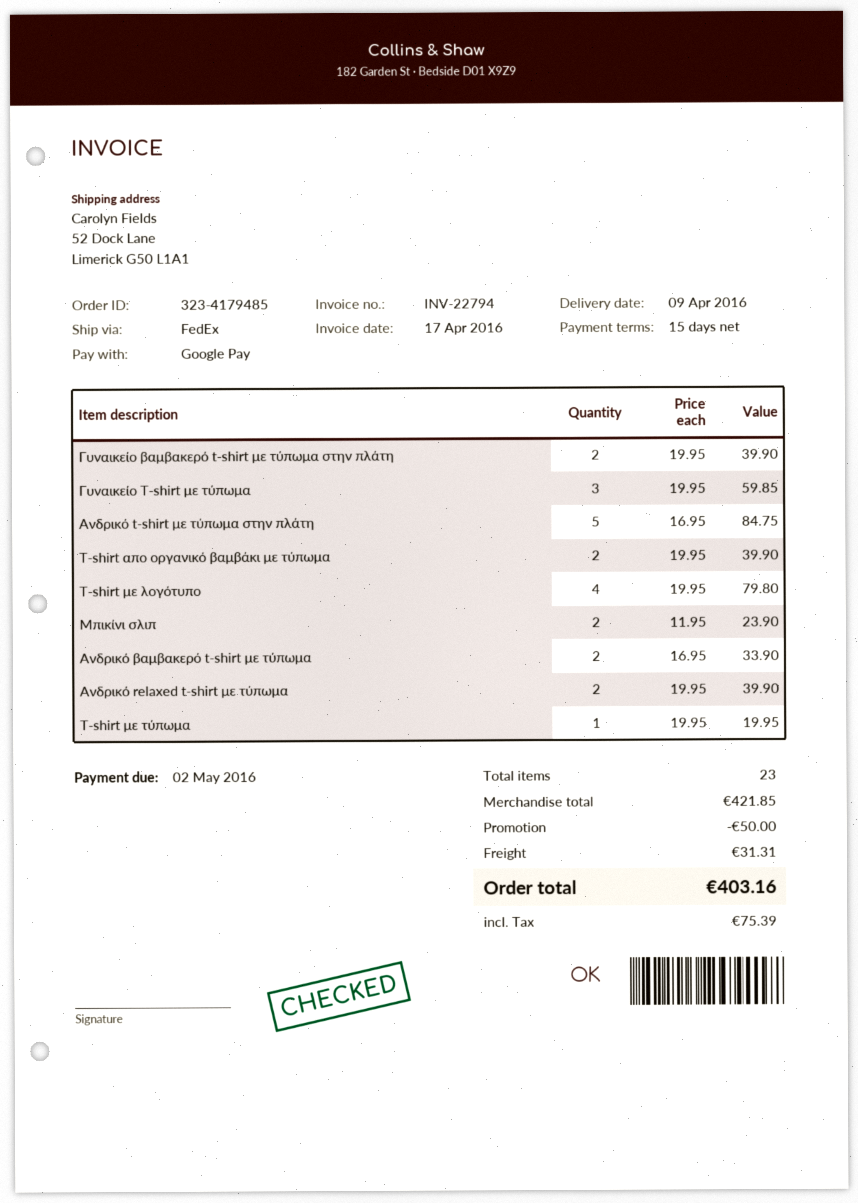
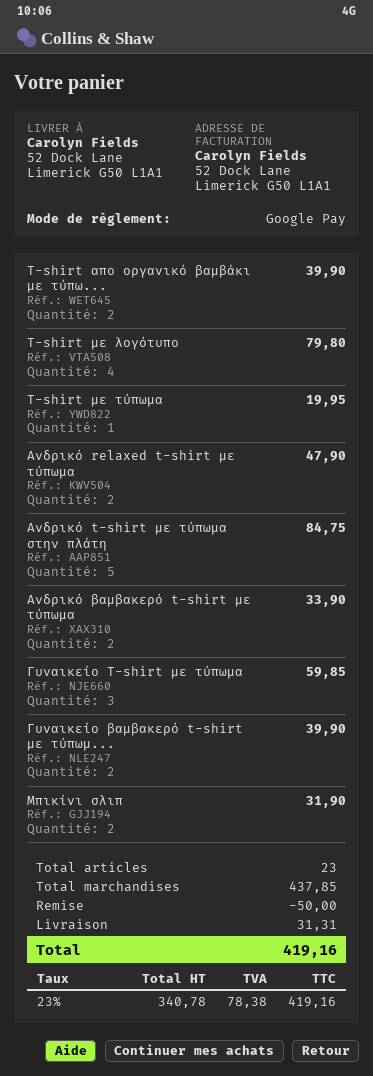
Μπικίνι σλιπ: 2 for 23.90 -> 2 for 31.90
Ανδρικό relaxed t-shirt με τύπωμα: 2 for 39.90 -> 2 for 47.90
subtotal: 421.85 -> 437.85
tax: 75.39 -> 78.38
total: 403.16 -> 419.16

